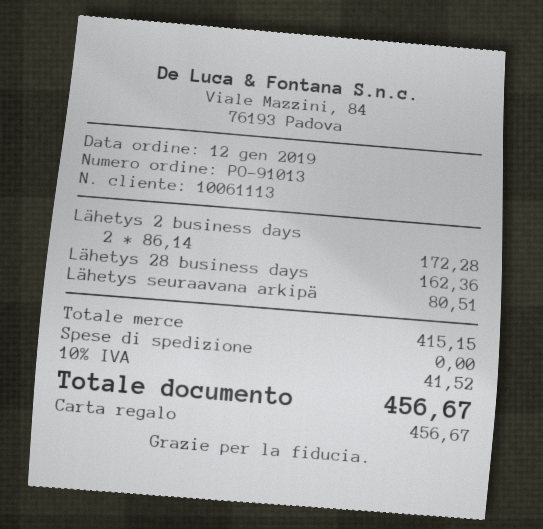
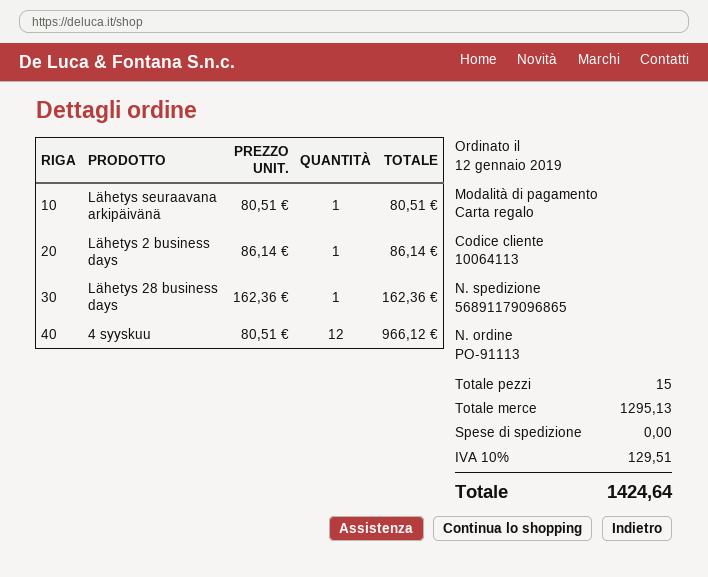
order number: PO-91013 -> PO-91113
customer number: 10061113 -> 10064113
Lähetys 2 business days: 2 x 86.14 = 172.28 -> 1 x 86.14 = 86.14
4 syyskuu: none -> 12 x 80.51 = 966.12
subtotal: 415.15 -> 1295.13
tax: 10% = 41.52 -> 10% = 129.51
total: 456.67 -> 1424.64

